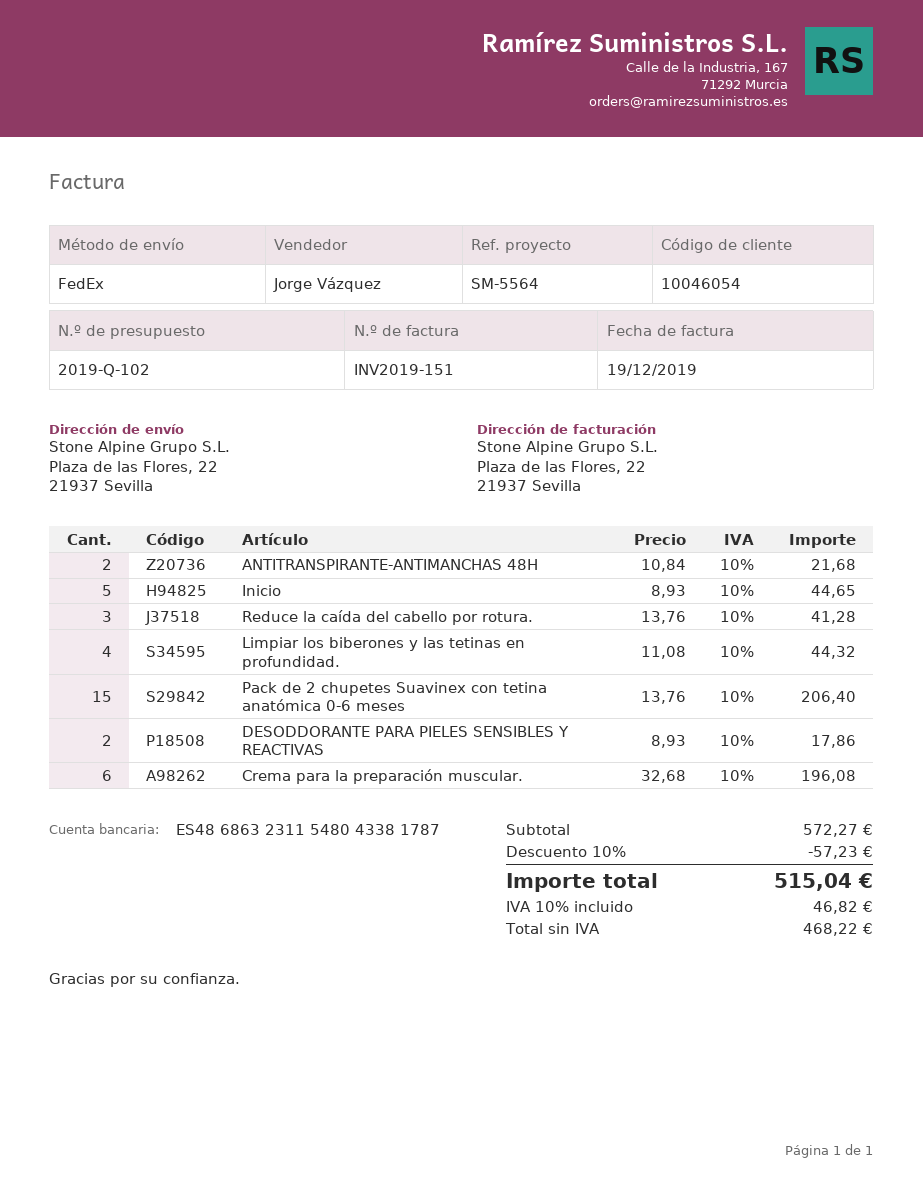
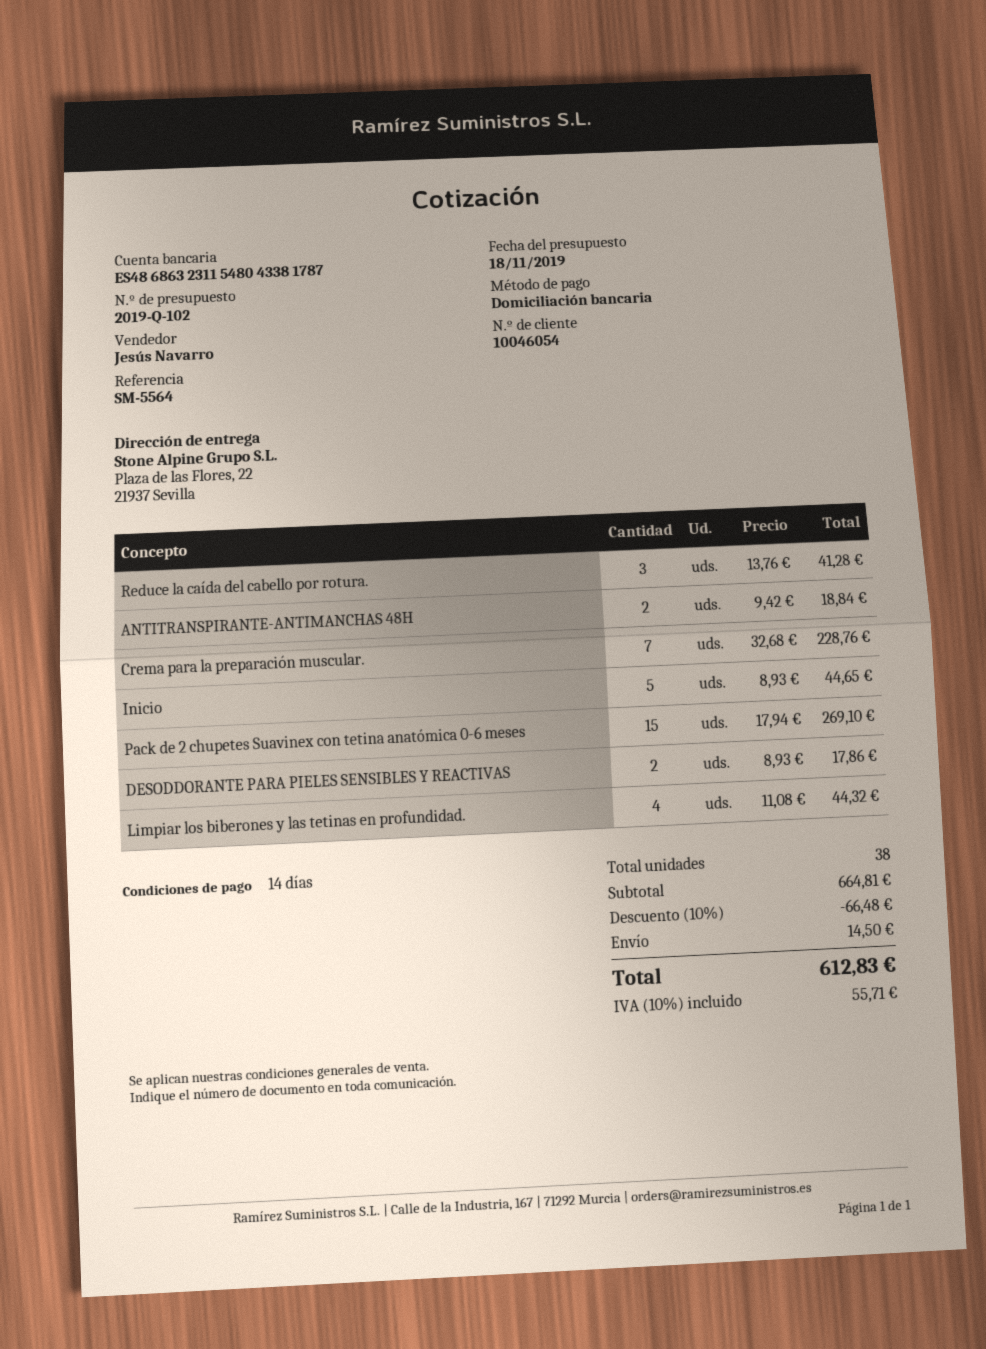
sales rep: Jorge Vázquez -> Jesús Navarro
ANTITRANSPIRANTE-ANTIMANCHAS 48H: 2 x 10.84 = 21.68 -> 2 x 9.42 = 18.84
Pack de 2 chupetes Suavinex con tetina anatómica 0-6 meses: 15 x 13.76 = 206.40 -> 15 x 17.94 = 269.10
Crema para la preparación muscular.: 6 x 32.68 = 196.08 -> 7 x 32.68 = 228.76
subtotal: 572.27 -> 664.81
discount: 10% = 57.23 -> 10% = 66.48
shipping: none -> 14.50
tax: 10% = 46.82 -> 10% = 55.71
total: 515.04 -> 612.83

